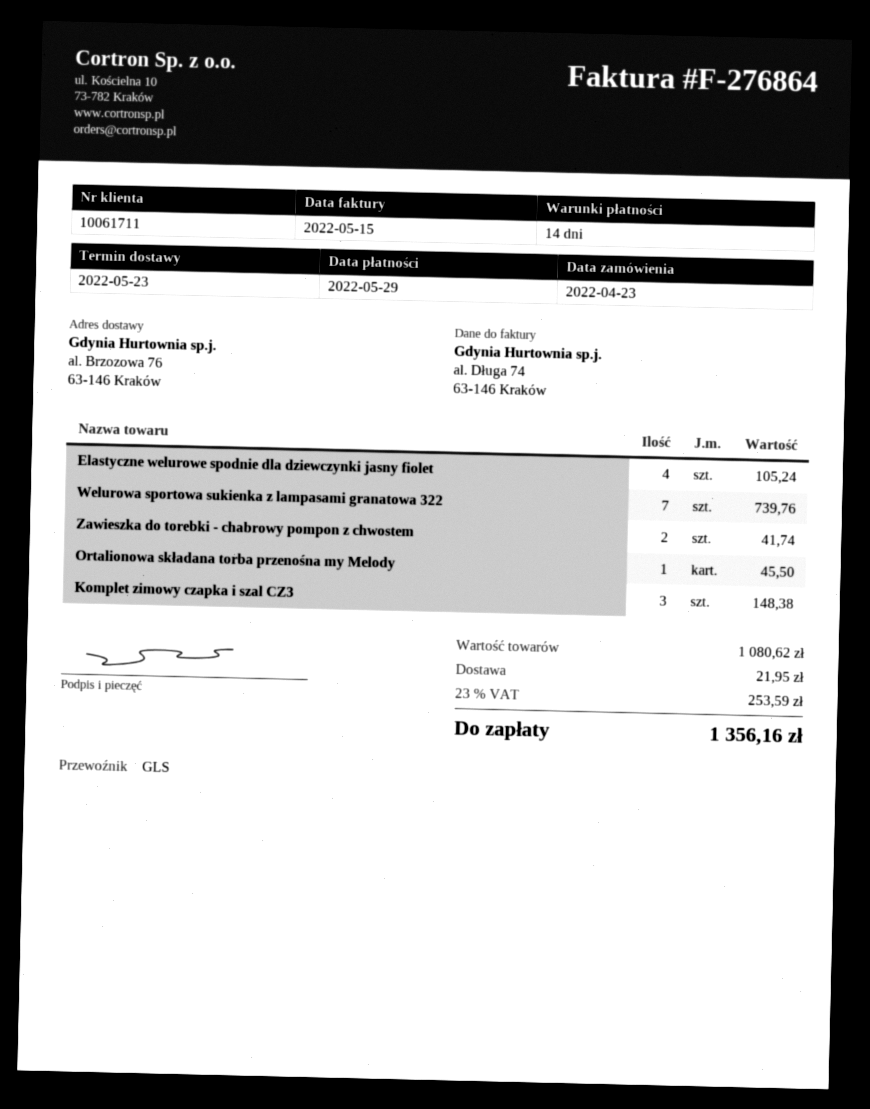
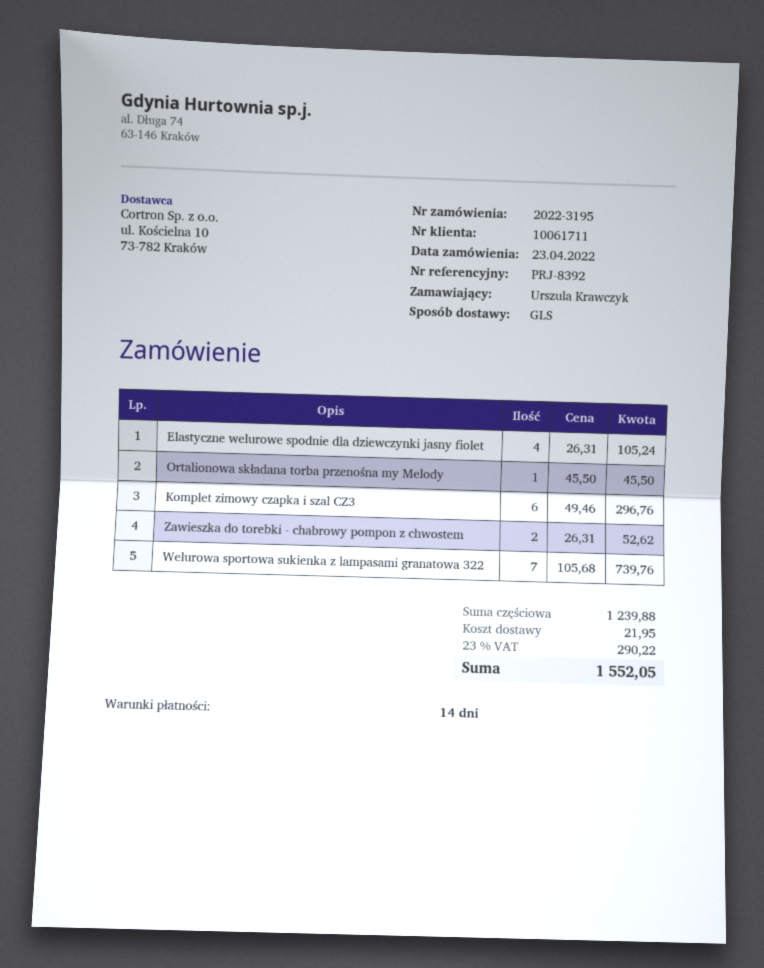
Zawieszka do torebki - chabrowy pompon z chwostem: 2 for 41.74 -> 2 for 52.62
Komplet zimowy czapka i szal CZ3: 3 for 148.38 -> 6 for 296.76
subtotal: 1080.62 -> 1239.88
tax: 23% = 253.59 -> 23% = 290.22
total: 1356.16 -> 1552.05

